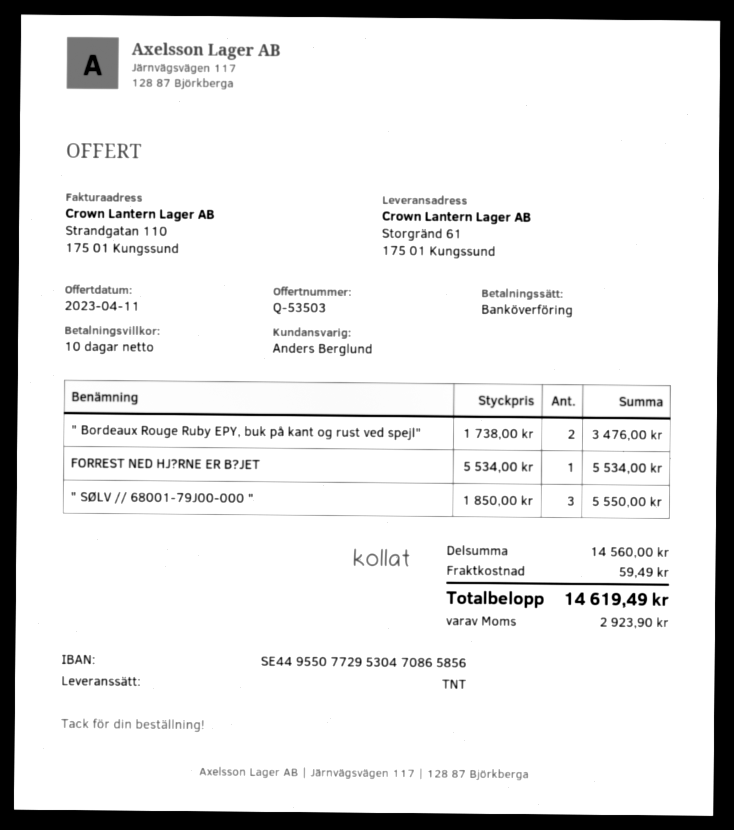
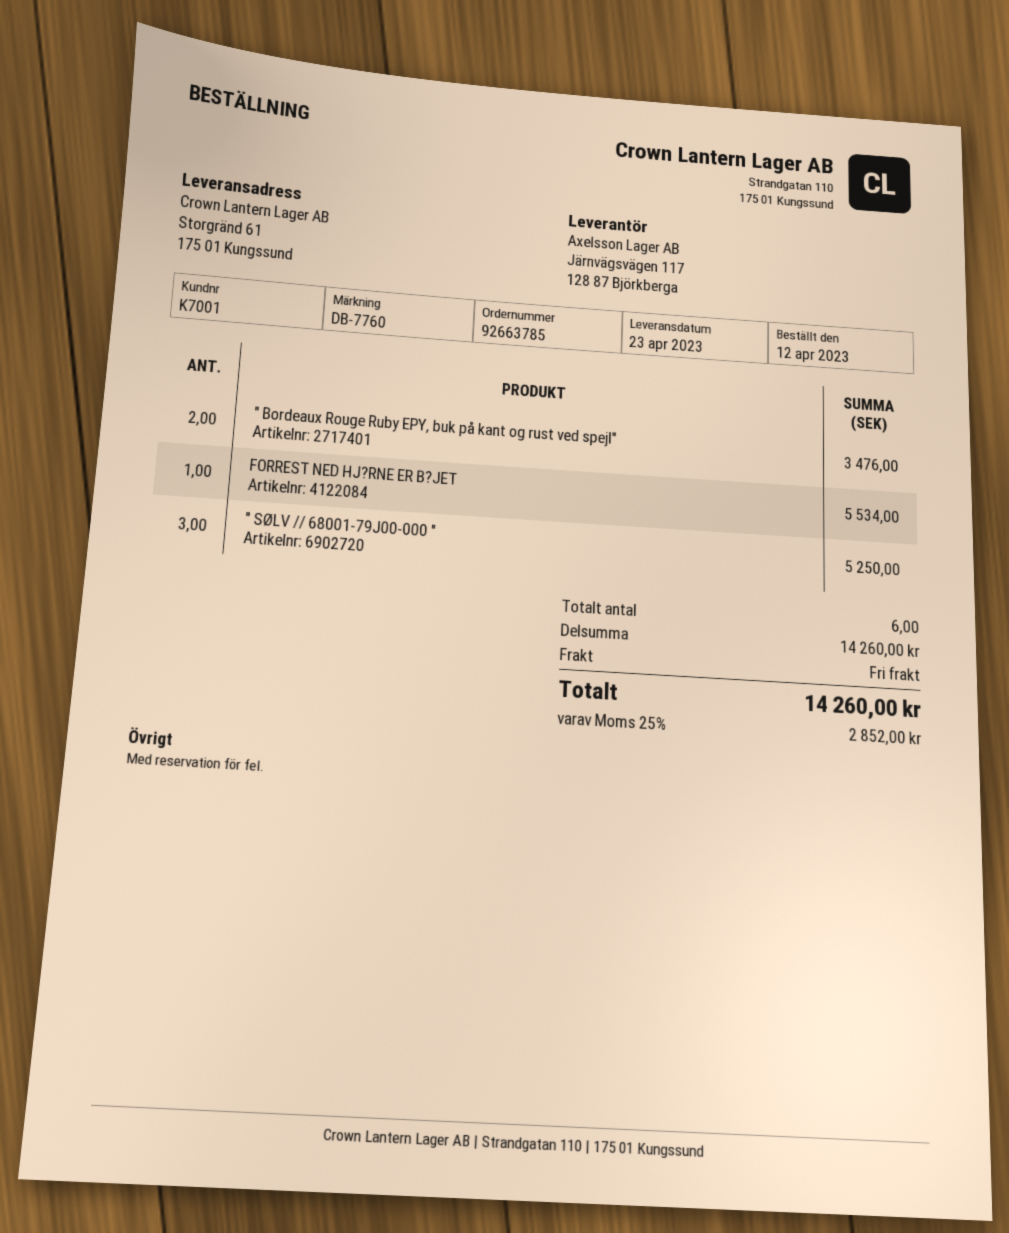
" SØLV // 68001-79J00-000 ": 3 for 5550.00 -> 3 for 5250.00
subtotal: 14560.00 -> 14260.00
shipping: 59.49 -> 0.00
tax: 2923.90 -> 2852.00
total: 14619.49 -> 14260.00

